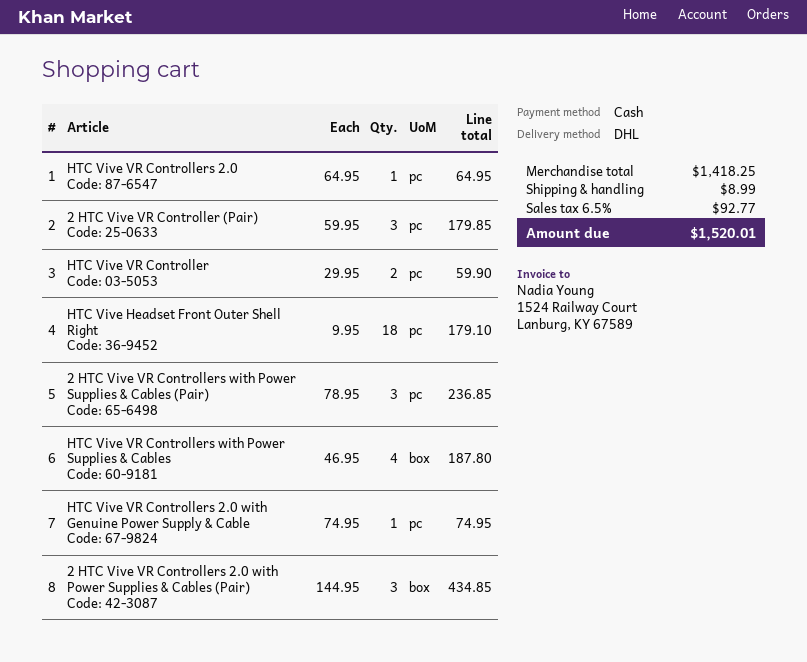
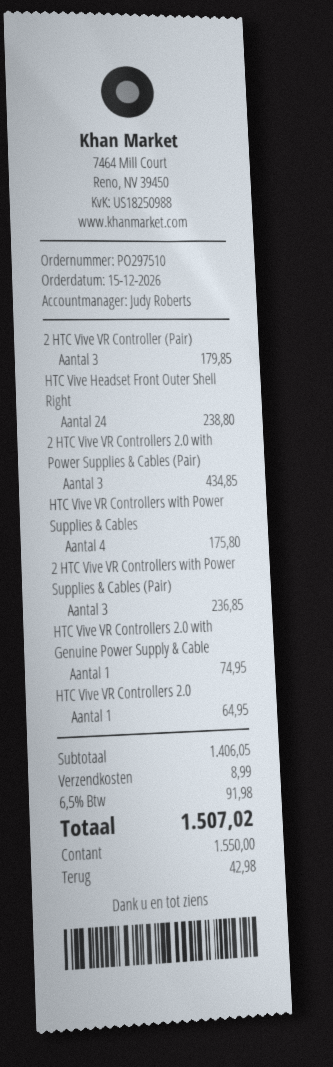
HTC Vive VR Controller: 2 for 59.90 -> none
HTC Vive Headset Front Outer Shell Right: 18 for 179.10 -> 24 for 238.80
HTC Vive VR Controllers with Power Supplies & Cables: 4 for 187.80 -> 4 for 175.80
subtotal: 1418.25 -> 1406.05
tax: 6.5% = 92.77 -> 6.5% = 91.98
total: 1520.01 -> 1507.02

